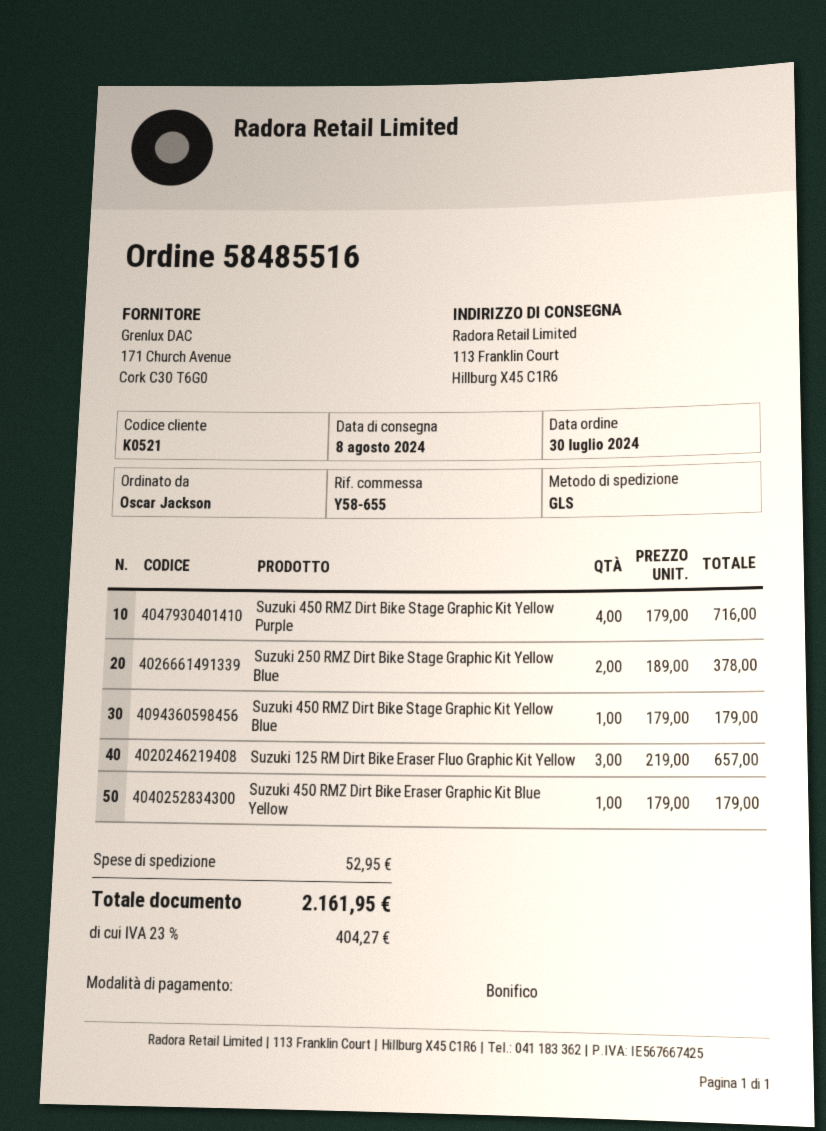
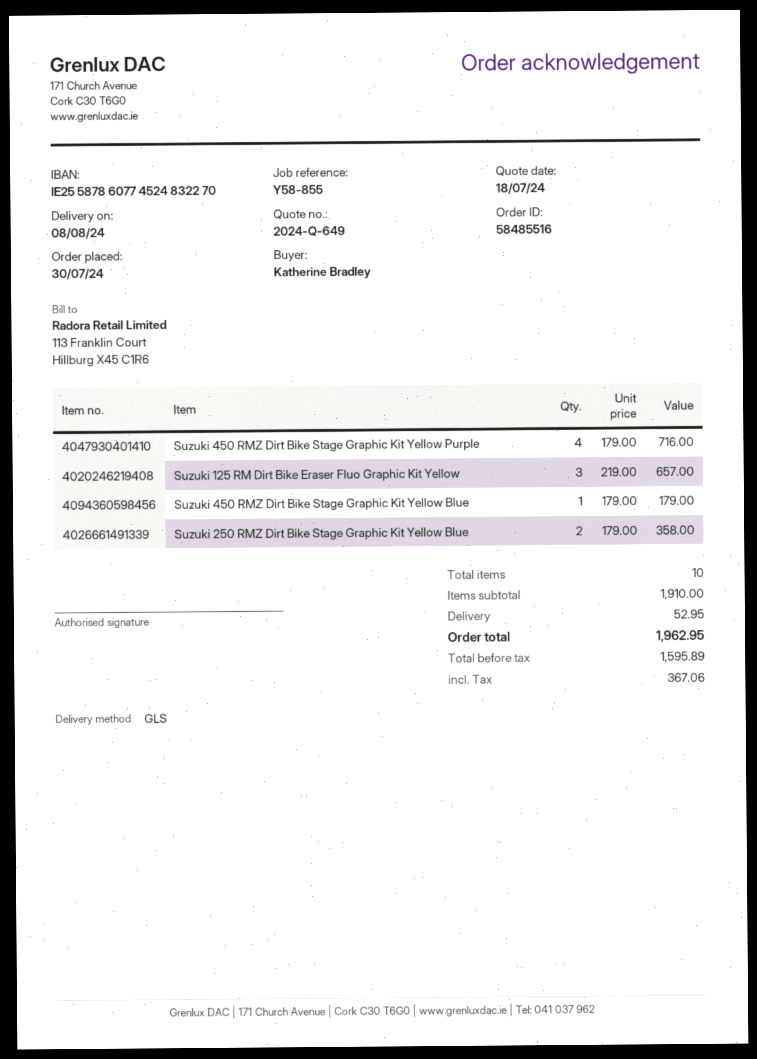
reference: Y58-655 -> Y58-855
ordered by: Oscar Jackson -> Katherine Bradley
Suzuki 250 RMZ Dirt Bike Stage Graphic Kit Yellow Blue: 2 x 189.00 = 378.00 -> 2 x 179.00 = 358.00
Suzuki 450 RMZ Dirt Bike Eraser Graphic Kit Blue Yellow: 1 x 179.00 = 179.00 -> none
tax: 404.27 -> 367.06
total: 2161.95 -> 1962.95

